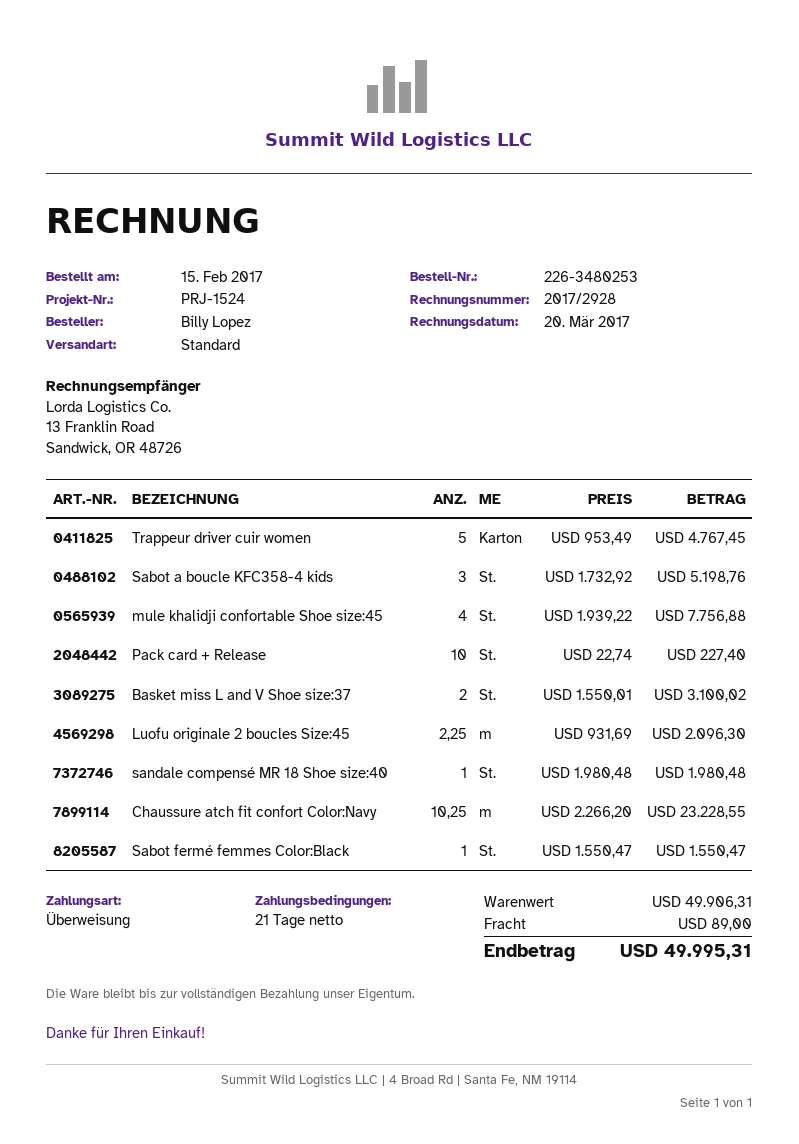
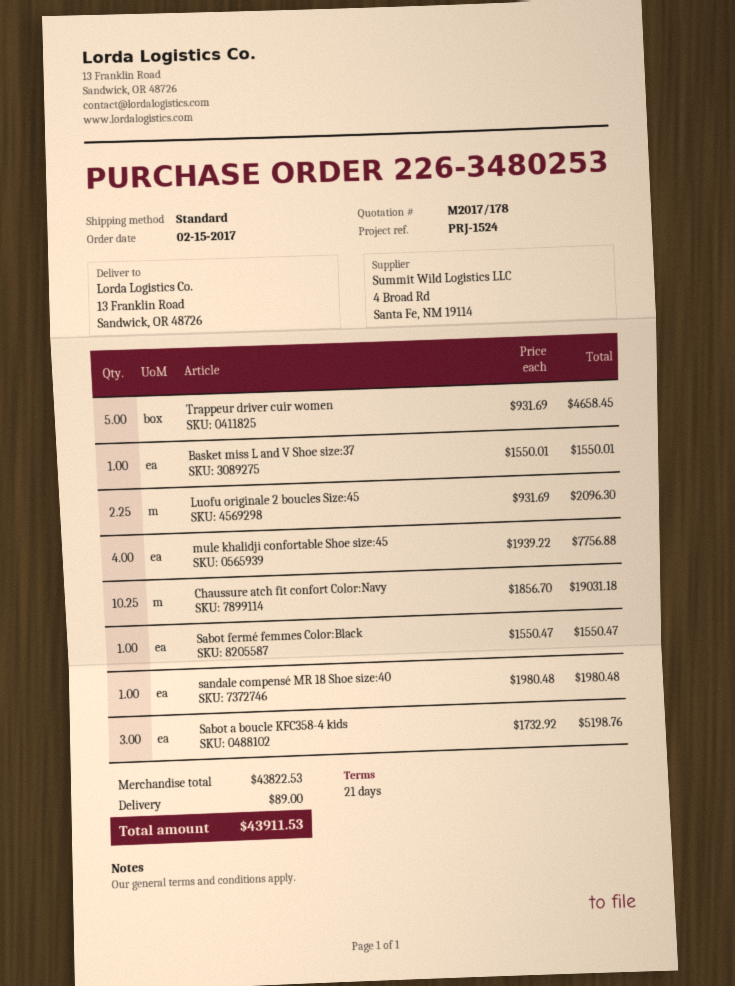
Trappeur driver cuir women: 5 x 953.49 = 4767.45 -> 5 x 931.69 = 4658.45
Pack card + Release: 10 x 22.74 = 227.40 -> none
Basket miss L and V Shoe size:37: 2 x 1550.01 = 3100.02 -> 1 x 1550.01 = 1550.01
Chaussure atch fit confort Color:Navy: 10.25 x 2266.20 = 23228.55 -> 10.25 x 1856.70 = 19031.18
subtotal: 49906.31 -> 43822.53
total: 49995.31 -> 43911.53

